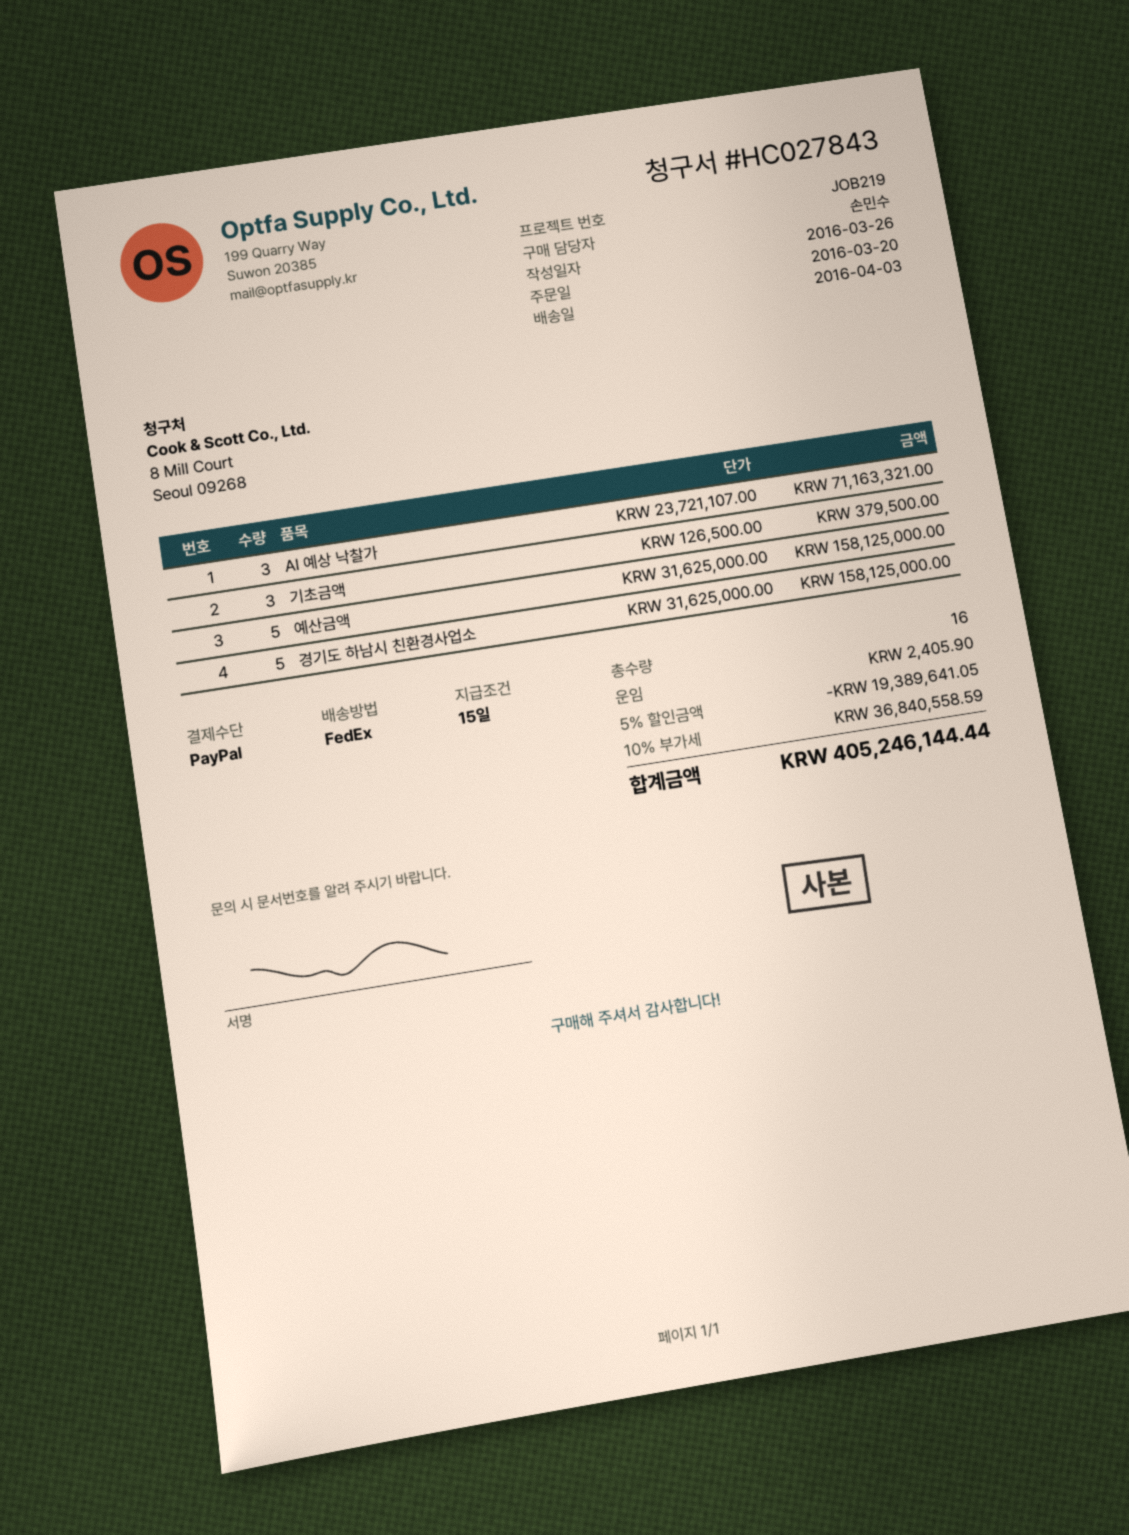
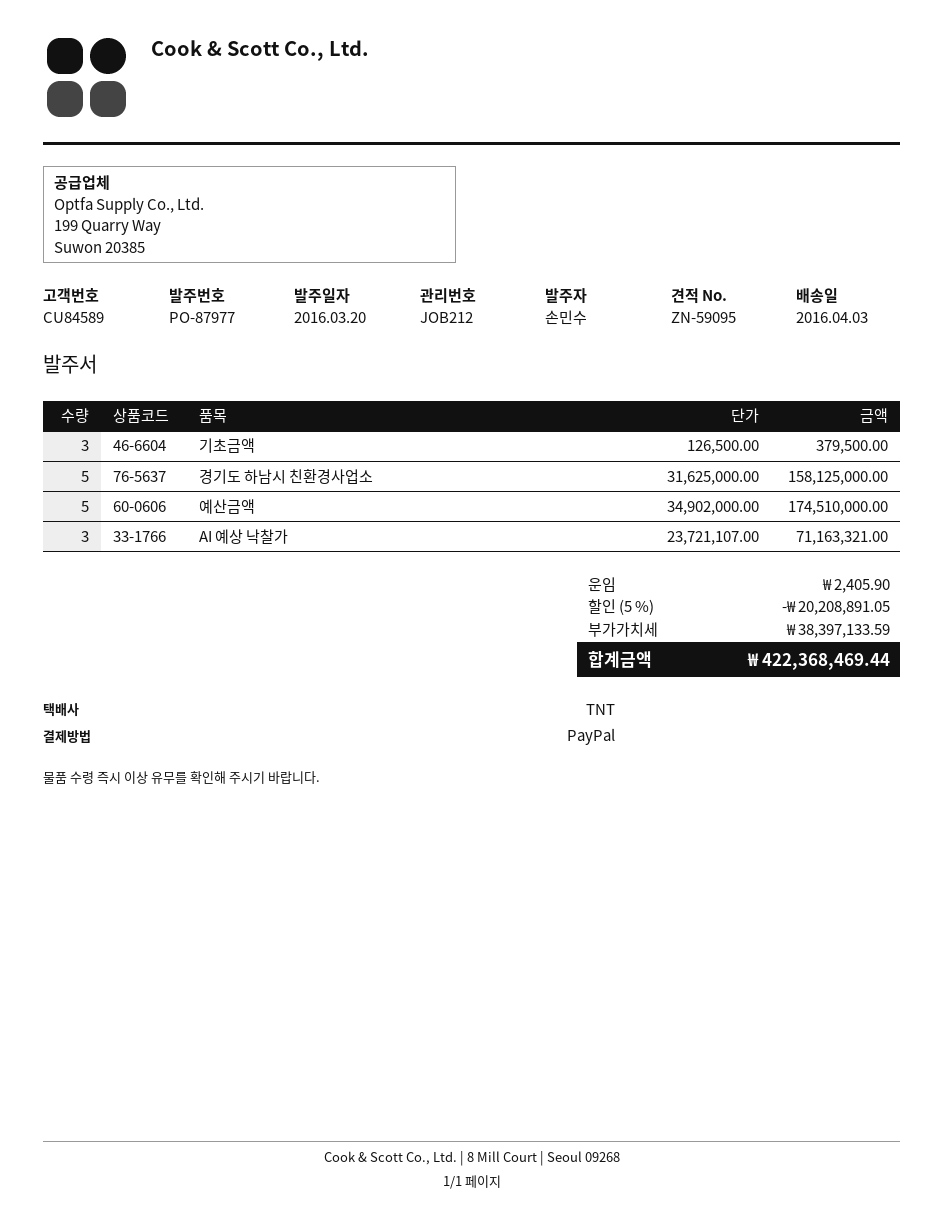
reference: JOB219 -> JOB212
shipping method: FedEx -> TNT
예산금액: 5 x 31625000.00 = 158125000.00 -> 5 x 34902000.00 = 174510000.00
discount: 5% = 19389641.05 -> 5% = 20208891.05
tax: 36840558.59 -> 38397133.59
total: 405246144.44 -> 422368469.44

